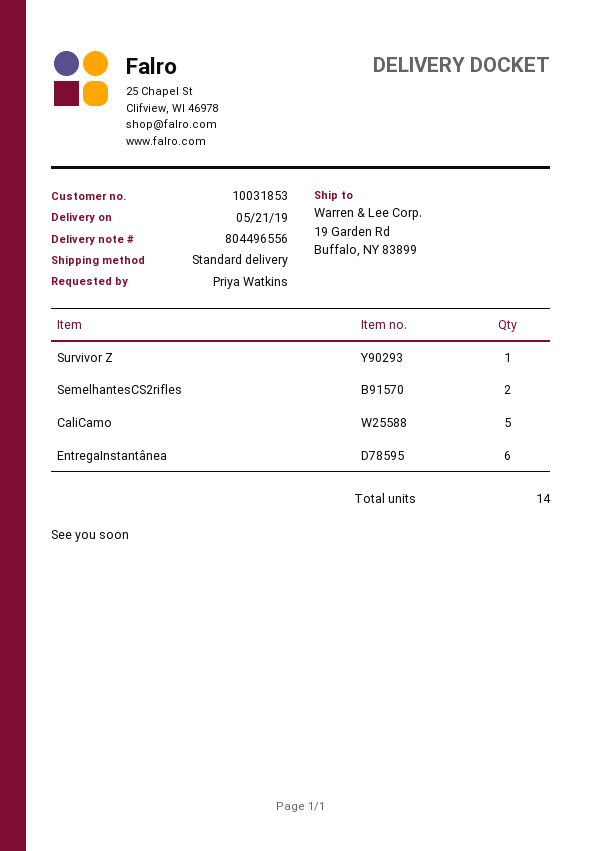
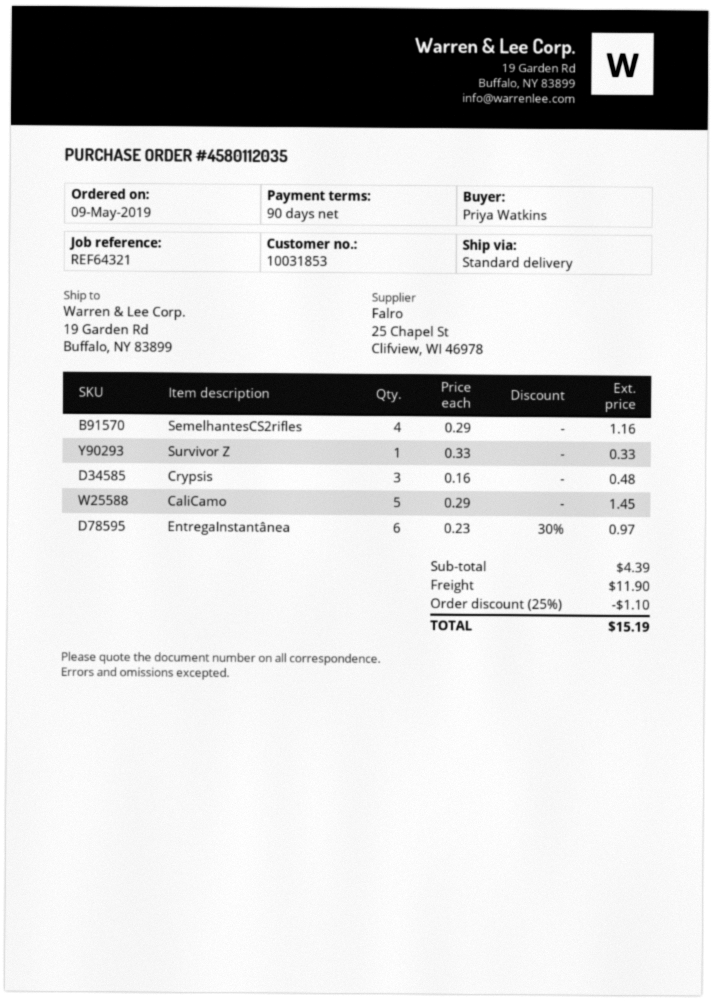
SemelhantesCS2rifles: 2 -> 4
Crypsis: none -> 3

